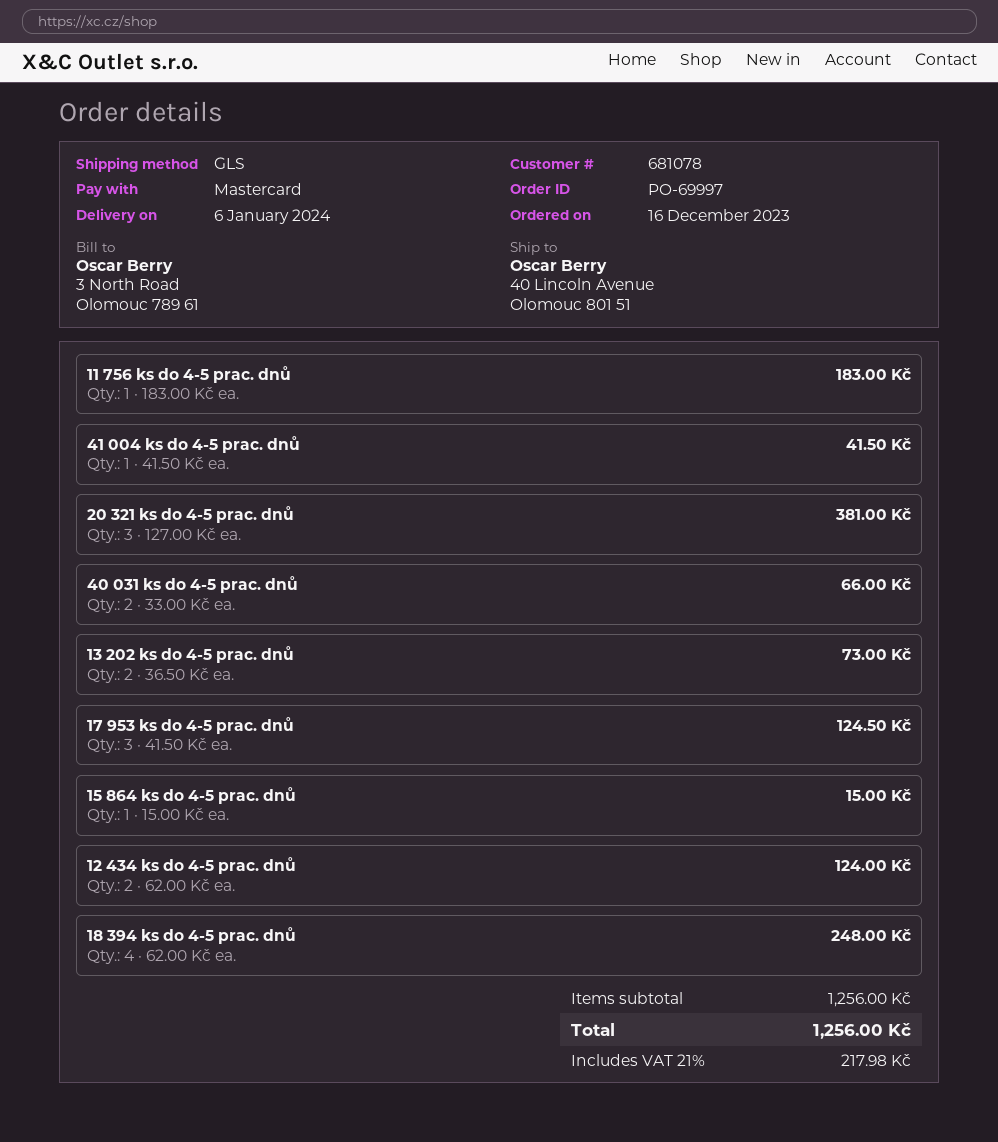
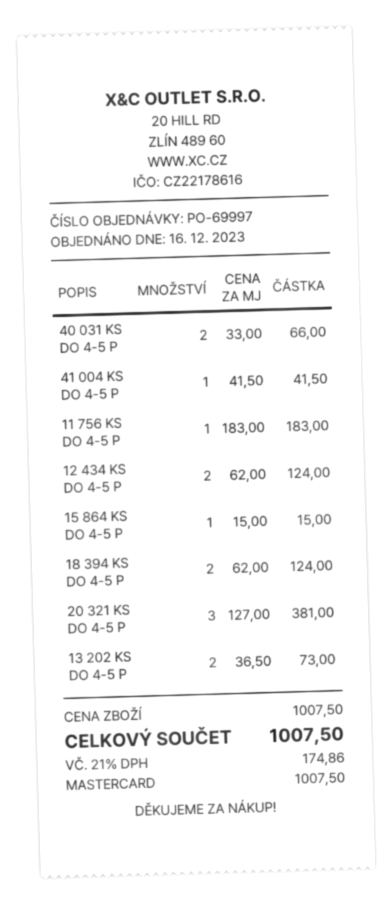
17 953 ks do 4-5 prac. dnů: 3 x 41.50 = 124.50 -> none
18 394 ks do 4-5 prac. dnů: 4 x 62.00 = 248.00 -> 2 x 62.00 = 124.00
subtotal: 1256.00 -> 1007.50
tax: 21% = 217.98 -> 21% = 174.86
total: 1256.00 -> 1007.50

